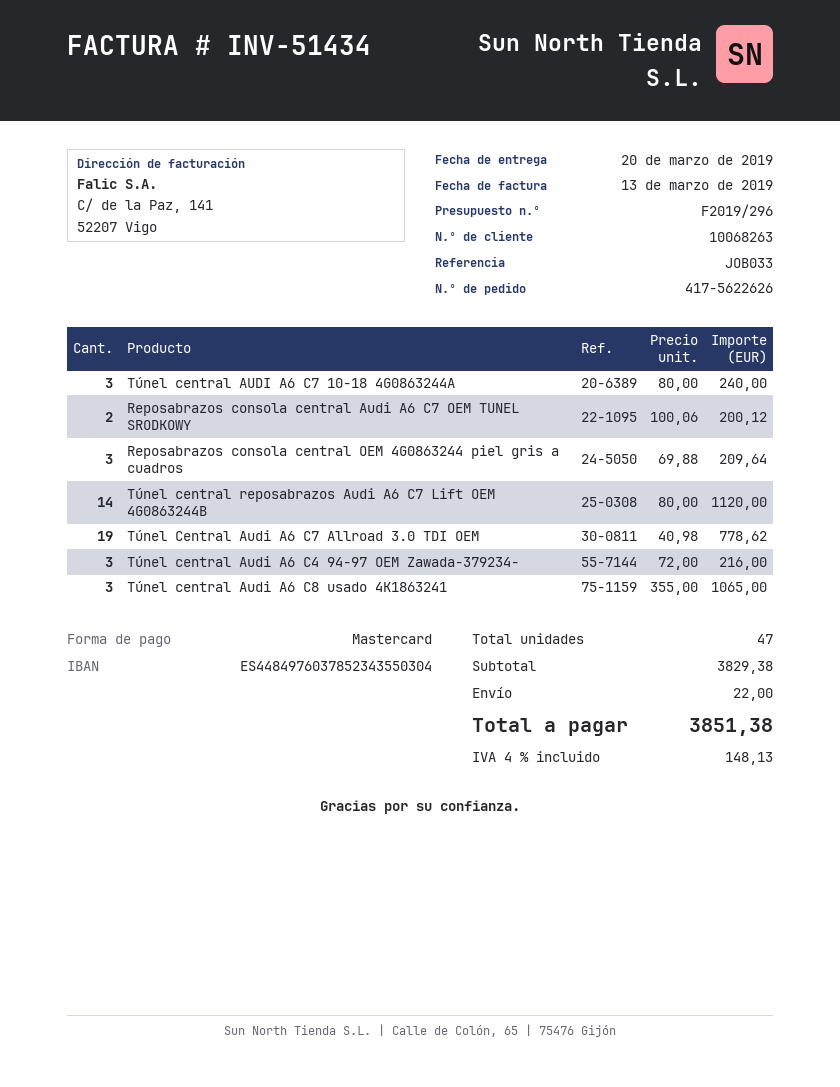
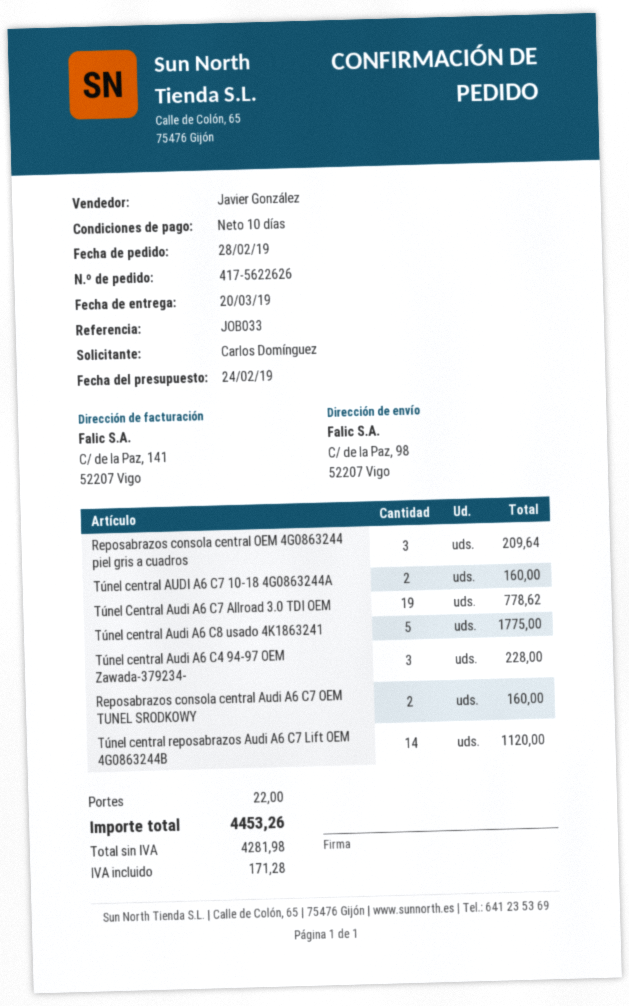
Túnel central AUDI A6 C7 10-18 4G0863244A: 3 for 240.00 -> 2 for 160.00
Reposabrazos consola central Audi A6 C7 OEM TUNEL SRODKOWY: 2 for 200.12 -> 2 for 160.00
Túnel central Audi A6 C4 94-97 OEM Zawada-379234-: 3 for 216.00 -> 3 for 228.00
Túnel central Audi A6 C8 usado 4K1863241: 3 for 1065.00 -> 5 for 1775.00
tax: 148.13 -> 171.28
total: 3851.38 -> 4453.26

